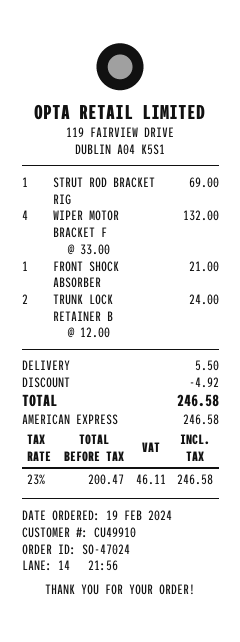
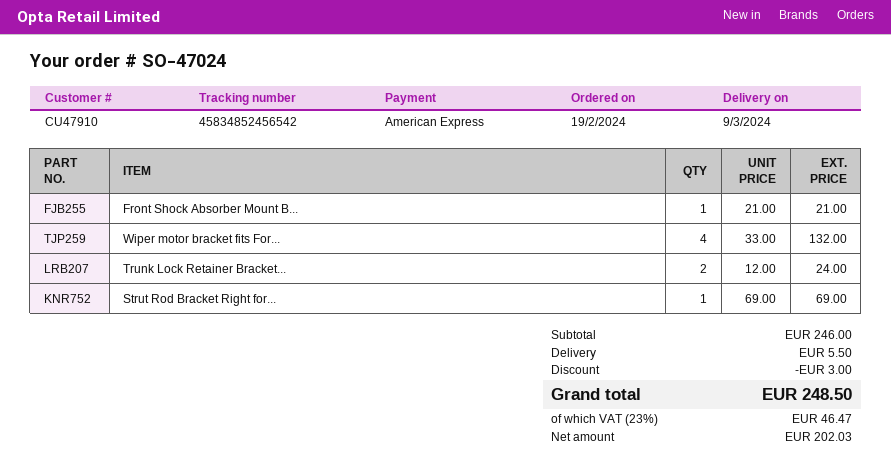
customer number: CU49910 -> CU47910
discount: 4.92 -> 3.00
net: 200.47 -> 202.03
tax: 23% = 46.11 -> 23% = 46.47
total: 246.58 -> 248.50

